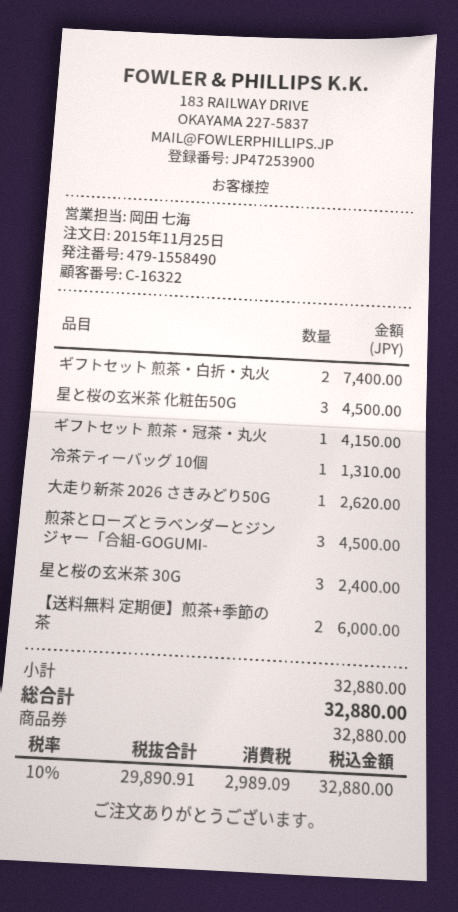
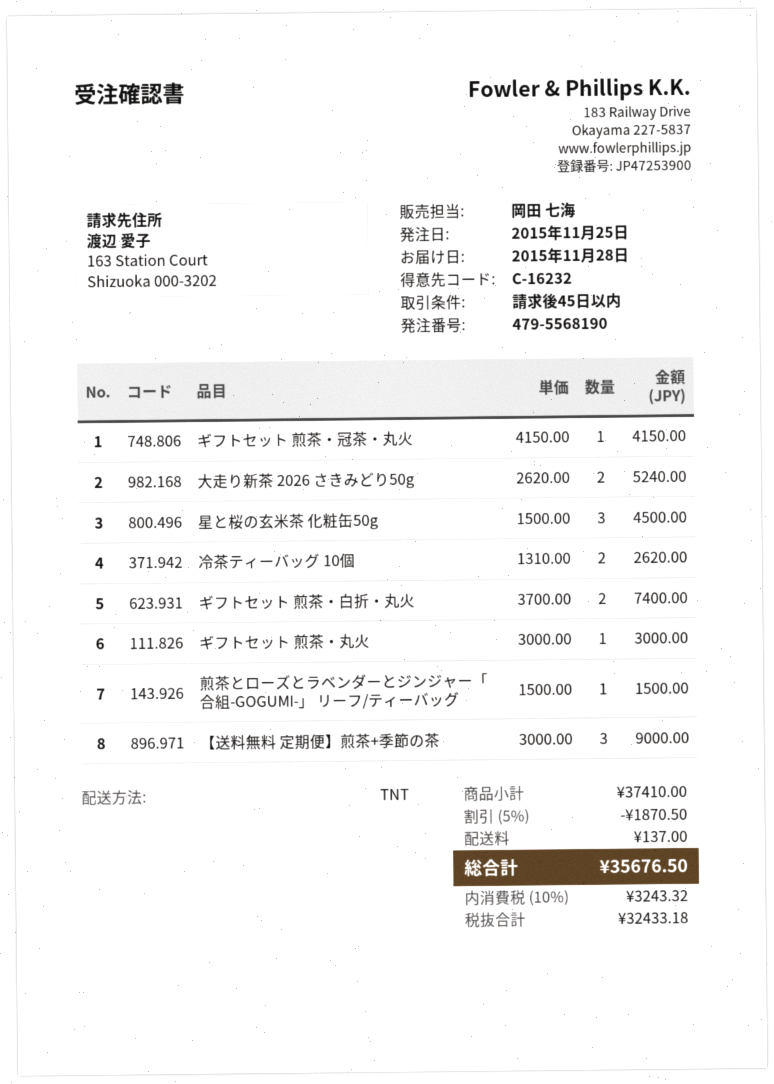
order number: 479-1558490 -> 479-5568190
customer number: C-16322 -> C-16232
冷茶ティーバッグ 10個: 1 for 1310.00 -> 2 for 2620.00
大走り新茶 2026 さきみどり50G: 1 for 2620.00 -> 2 for 5240.00
煎茶とローズとラベンダーとジンジャー「合組-GOGUMI-: 3 for 4500.00 -> 1 for 1500.00
星と桜の玄米茶 30G: 3 for 2400.00 -> none
【送料無料 定期便】煎茶+季節の茶: 2 for 6000.00 -> 3 for 9000.00
ギフトセット 煎茶・丸火: none -> 1 for 3000.00
subtotal: 32880.00 -> 37410.00
discount: none -> 5% = 1870.50
shipping: none -> 137.00
net: 29890.91 -> 32433.18
tax: 10% = 2989.09 -> 10% = 3243.32
total: 32880.00 -> 35676.50

